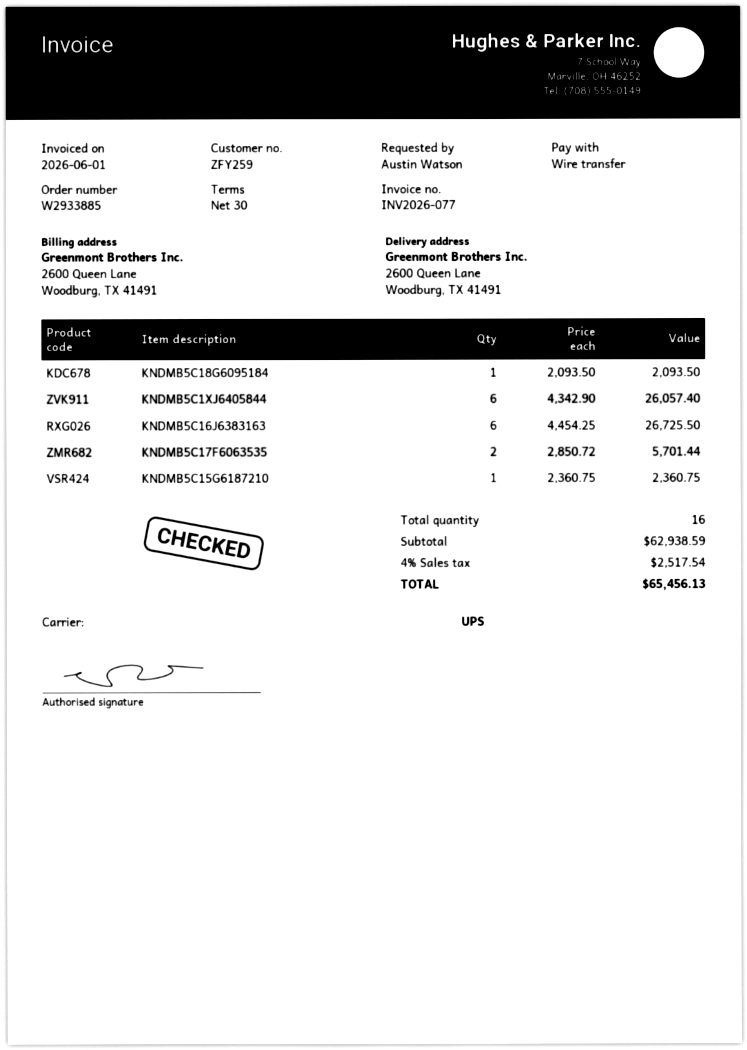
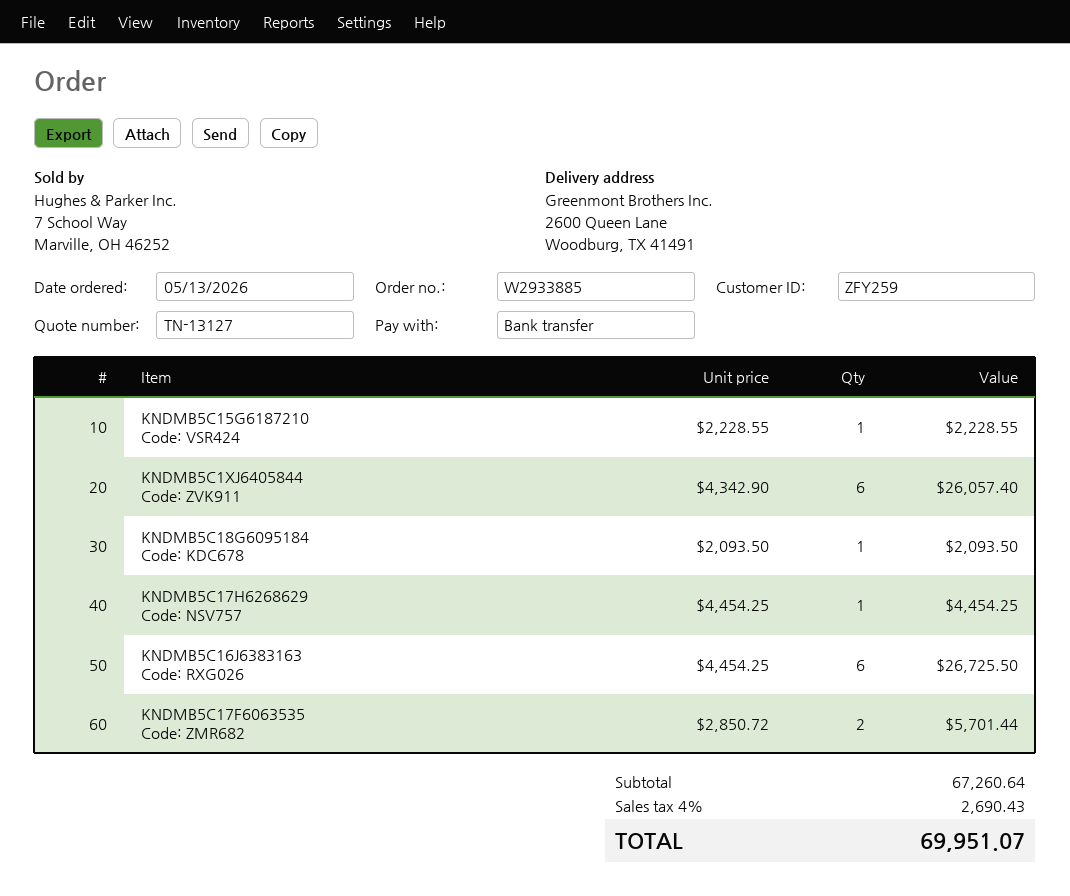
KNDMB5C15G6187210: 1 x 2360.75 = 2360.75 -> 1 x 2228.55 = 2228.55
KNDMB5C17H6268629: none -> 1 x 4454.25 = 4454.25
subtotal: 62938.59 -> 67260.64
tax: 4% = 2517.54 -> 4% = 2690.43
total: 65456.13 -> 69951.07

